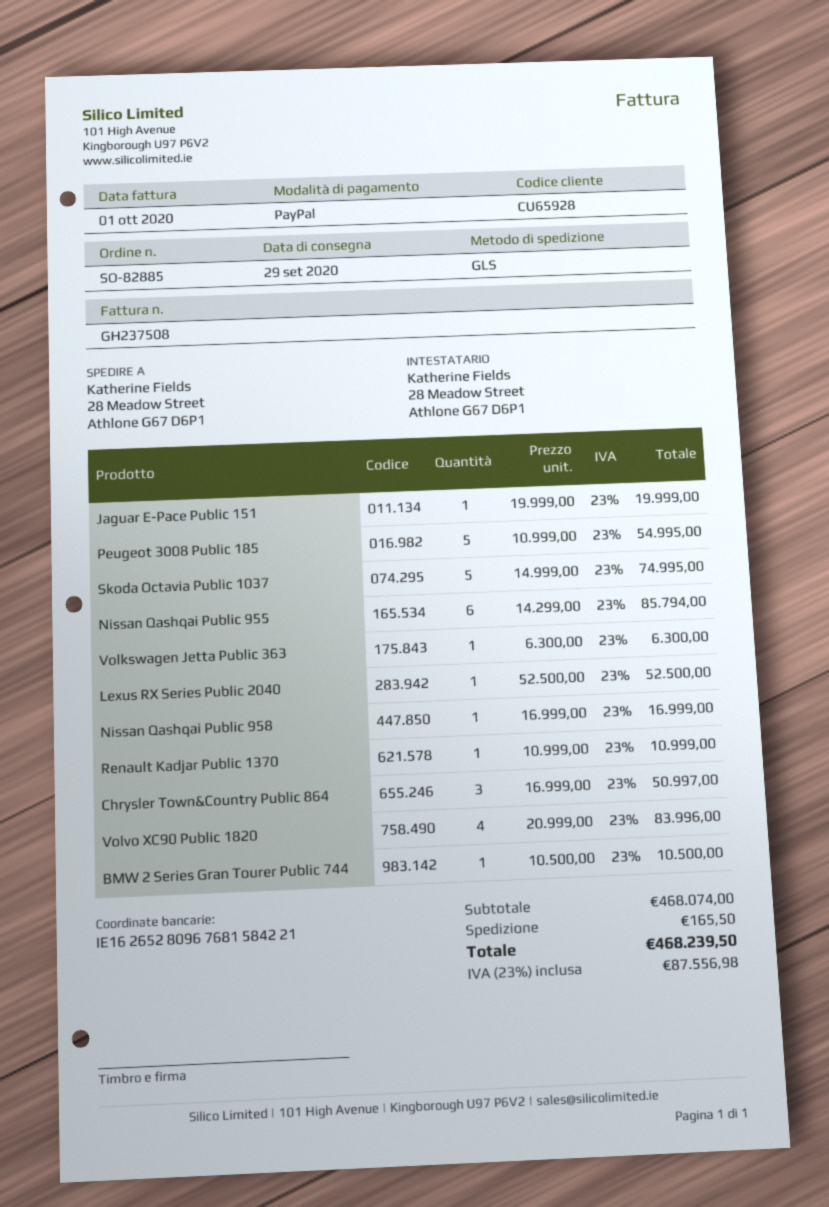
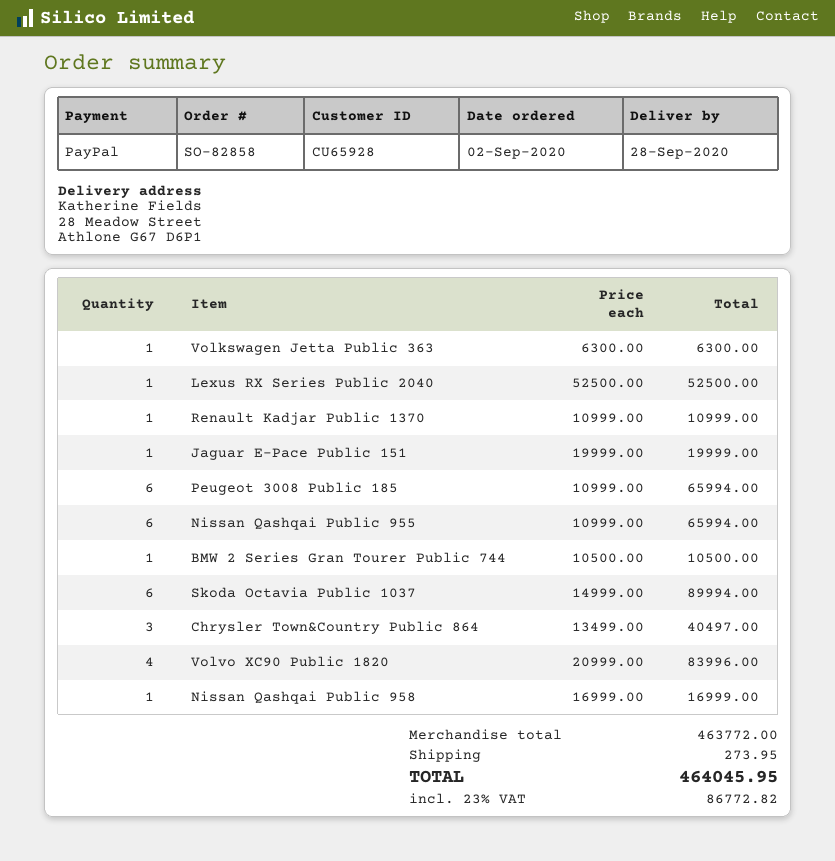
order number: SO-82885 -> SO-82858
delivery date: 2020-09-29 -> 2020-09-28
Peugeot 3008 Public 185: 5 x 10999.00 = 54995.00 -> 6 x 10999.00 = 65994.00
Skoda Octavia Public 1037: 5 x 14999.00 = 74995.00 -> 6 x 14999.00 = 89994.00
Nissan Qashqai Public 955: 6 x 14299.00 = 85794.00 -> 6 x 10999.00 = 65994.00
Chrysler Town&Country Public 864: 3 x 16999.00 = 50997.00 -> 3 x 13499.00 = 40497.00
subtotal: 468074.00 -> 463772.00
shipping: 165.50 -> 273.95
tax: 23% = 87556.98 -> 23% = 86772.82
total: 468239.50 -> 464045.95

